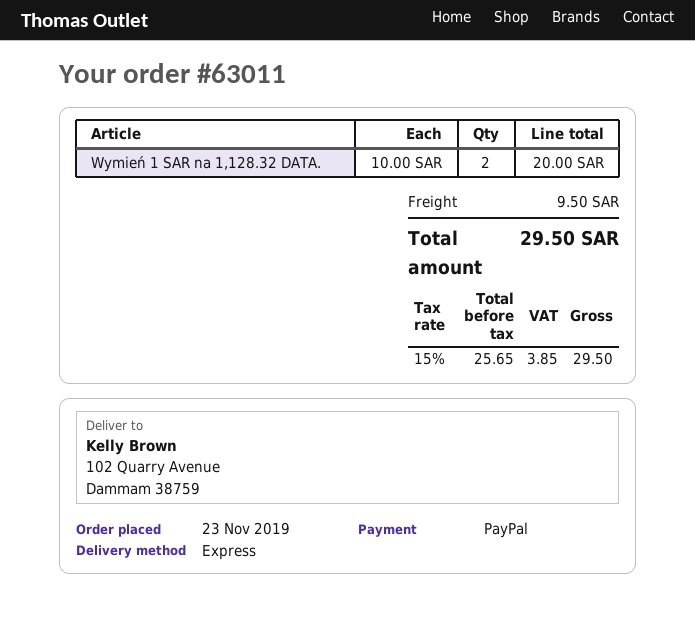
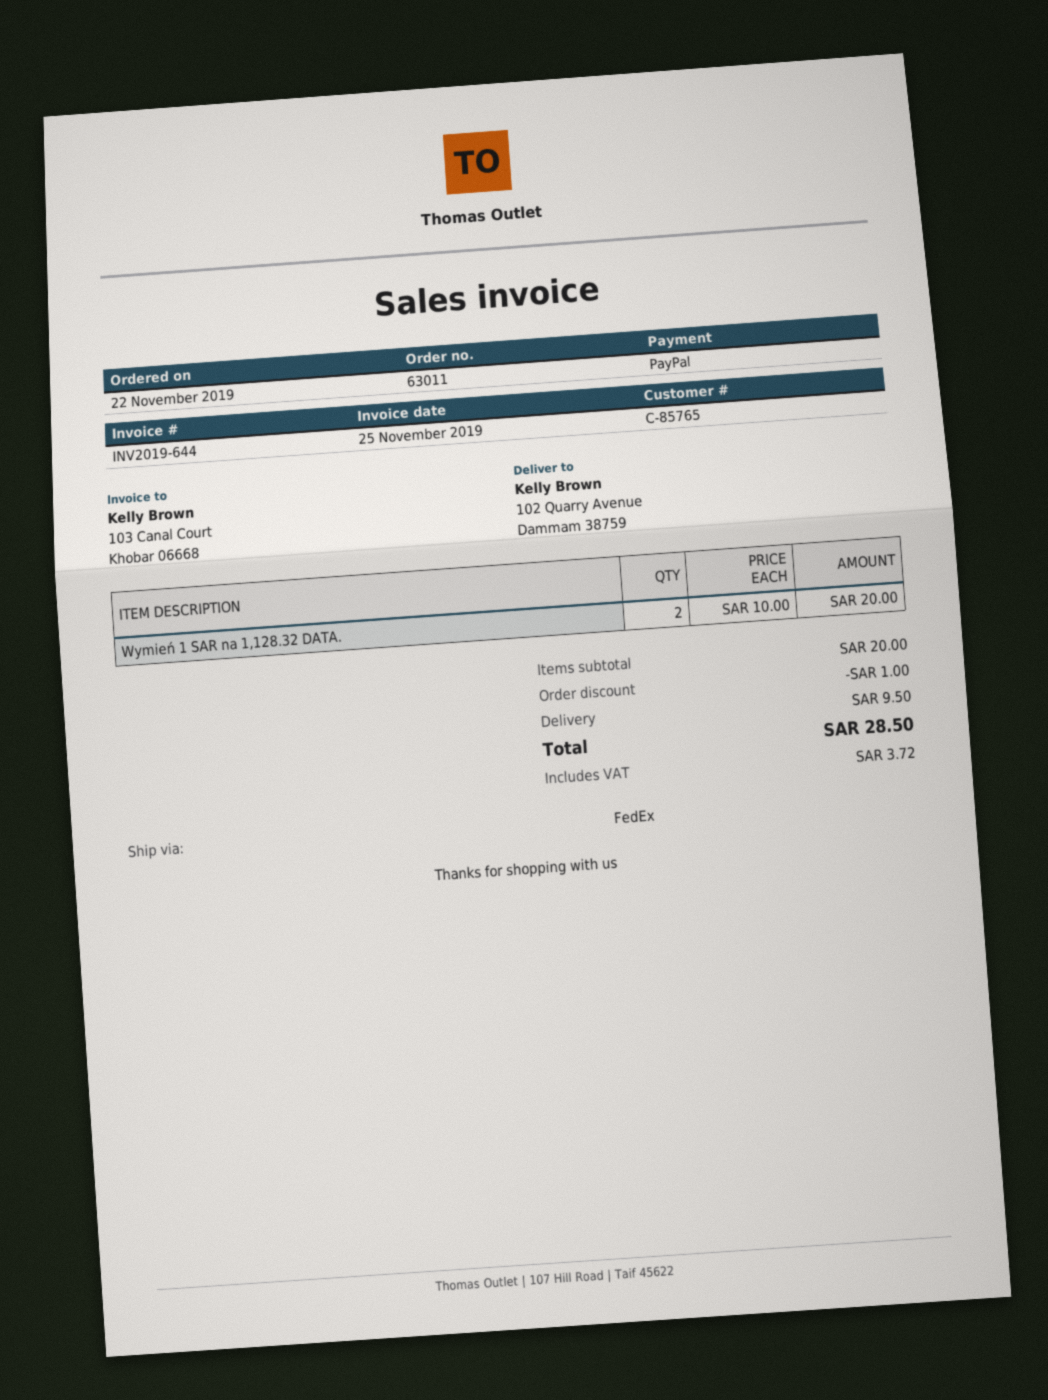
order date: 2019-11-23 -> 2019-11-22
shipping method: express -> FedEx
discount: none -> 1.00
tax: 3.85 -> 3.72
total: 29.50 -> 28.50

